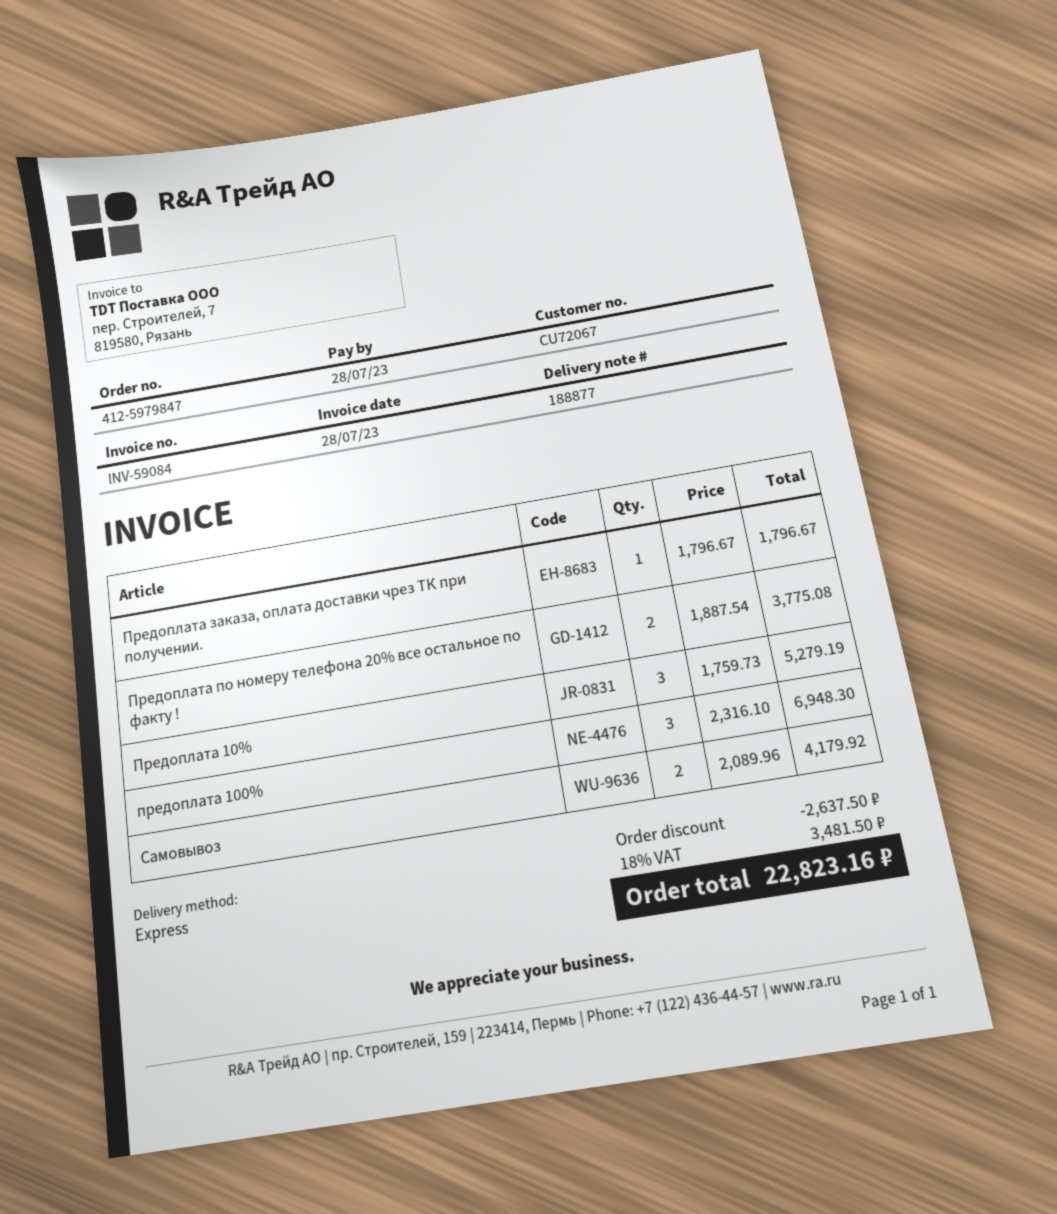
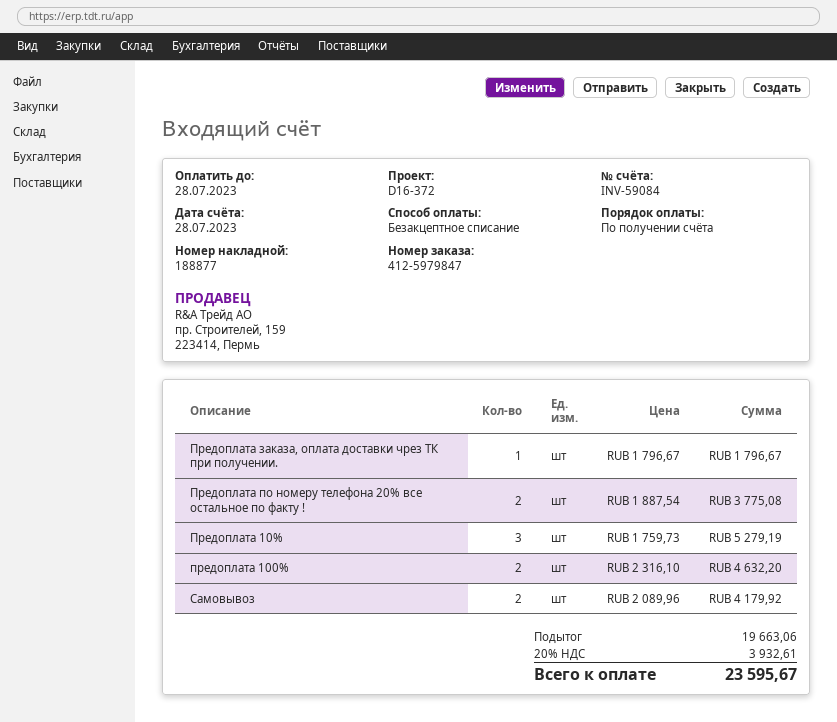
предоплата 100%: 3 x 2316.10 = 6948.30 -> 2 x 2316.10 = 4632.20
discount: 2637.50 -> none
tax: 18% = 3481.50 -> 20% = 3932.61
total: 22823.16 -> 23595.67

